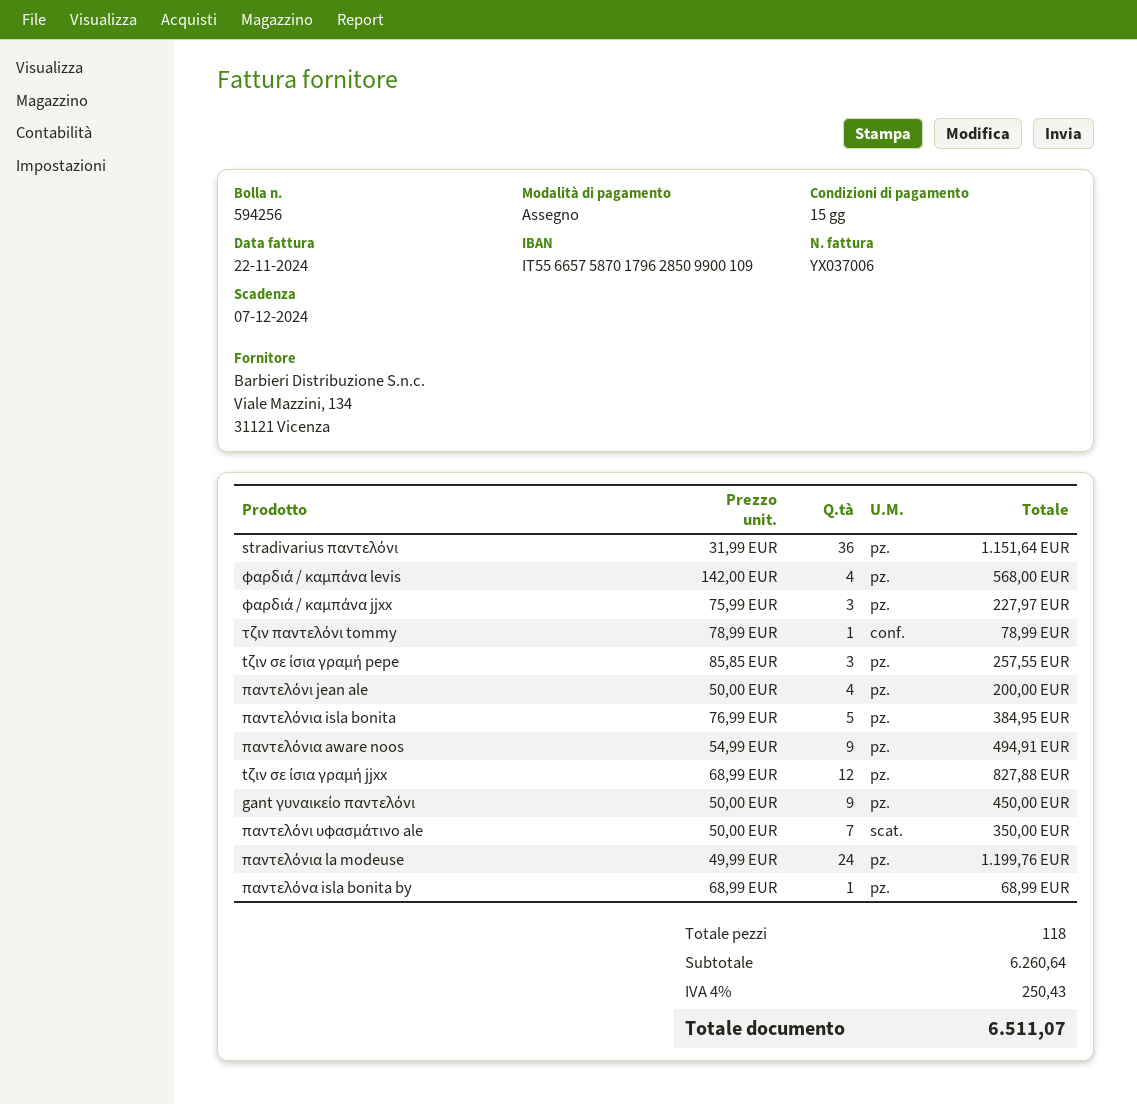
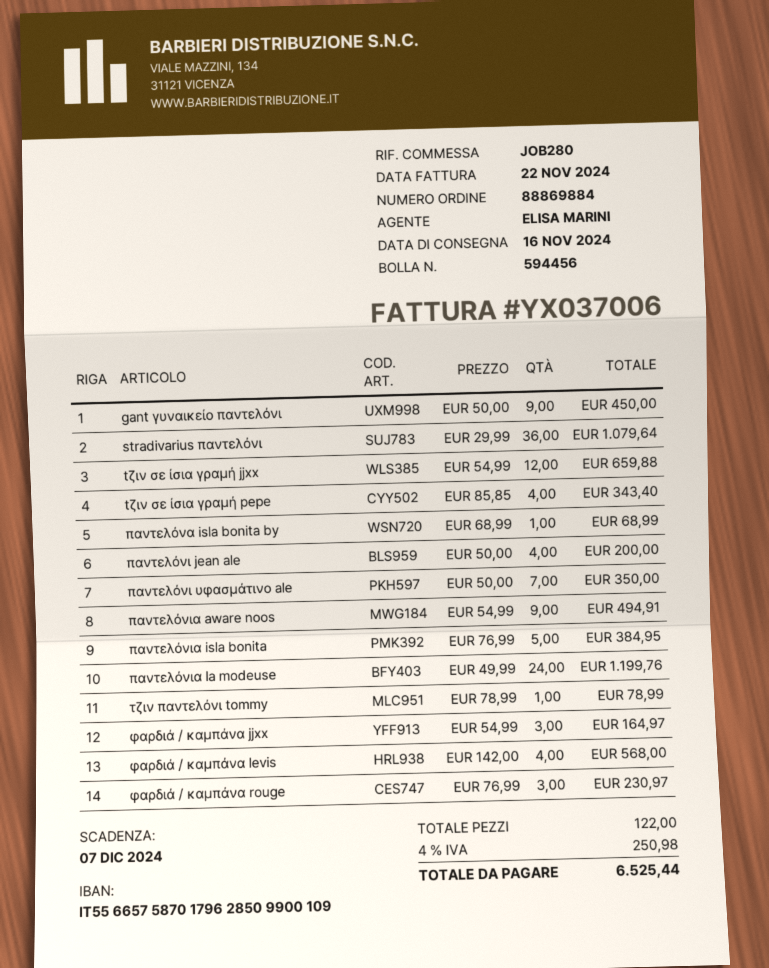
delivery note number: 594256 -> 594456
stradivarius παντελόνι: 36 x 31.99 = 1151.64 -> 36 x 29.99 = 1079.64
φαρδιά / καμπάνα jjxx: 3 x 75.99 = 227.97 -> 3 x 54.99 = 164.97
tζιν σε ίσια γραμή pepe: 3 x 85.85 = 257.55 -> 4 x 85.85 = 343.40
tζιν σε ίσια γραμή jjxx: 12 x 68.99 = 827.88 -> 12 x 54.99 = 659.88
φαρδιά / καμπάνα rouge: none -> 3 x 76.99 = 230.97
total quantity: 118 -> 122
tax: 4% = 250.43 -> 4% = 250.98
total: 6511.07 -> 6525.44

